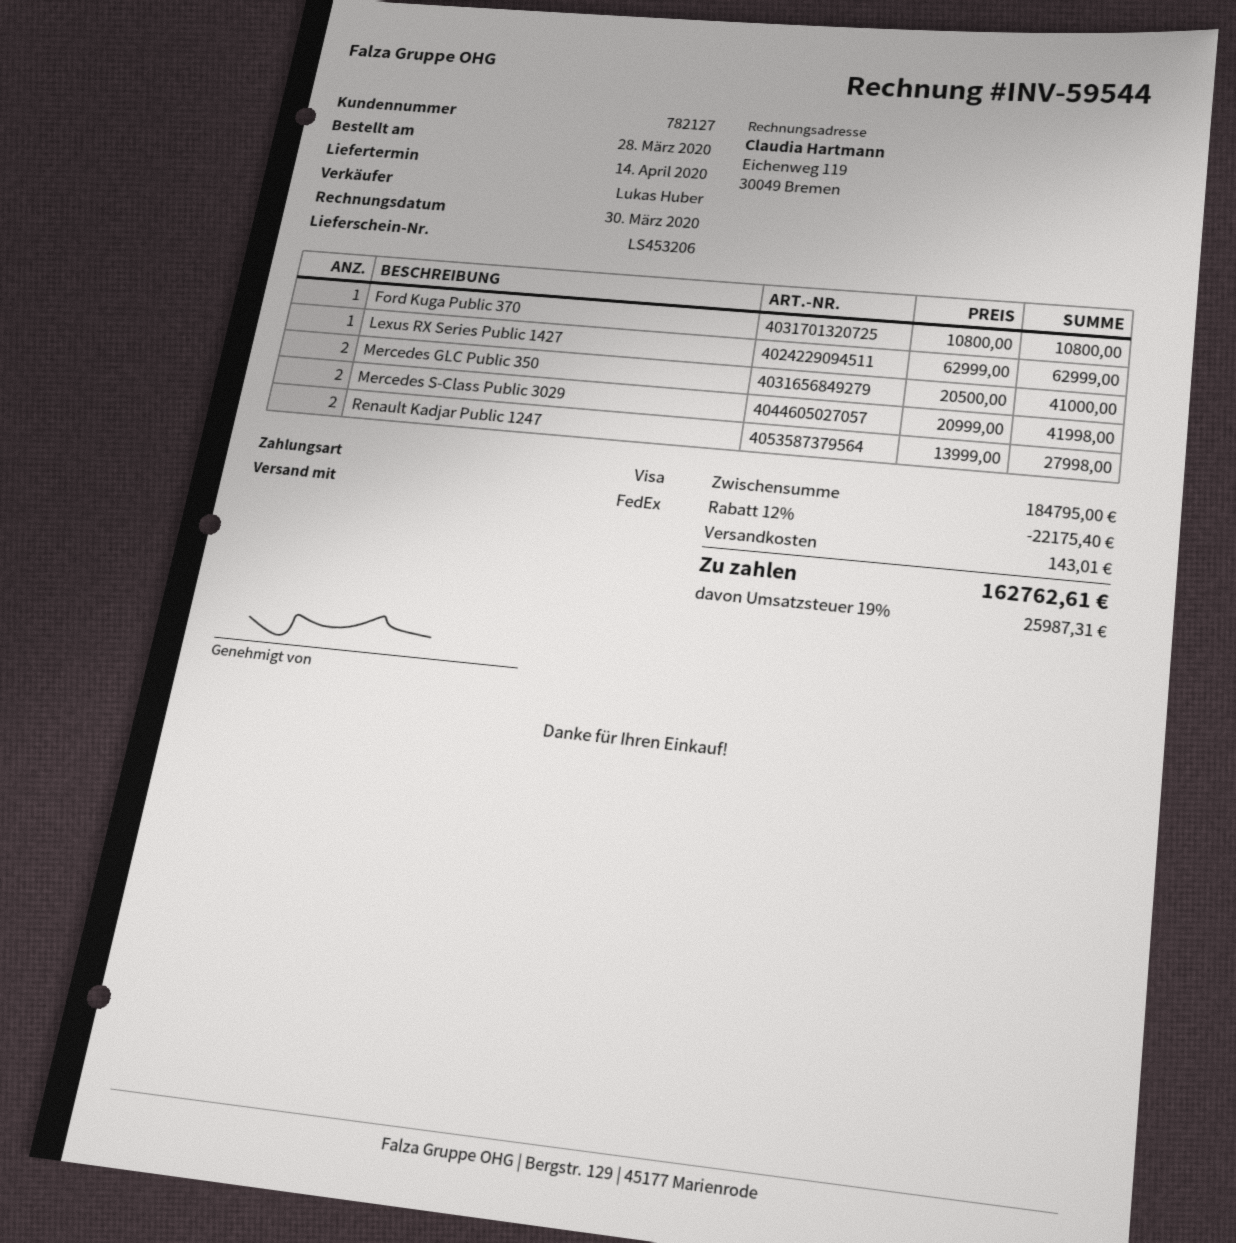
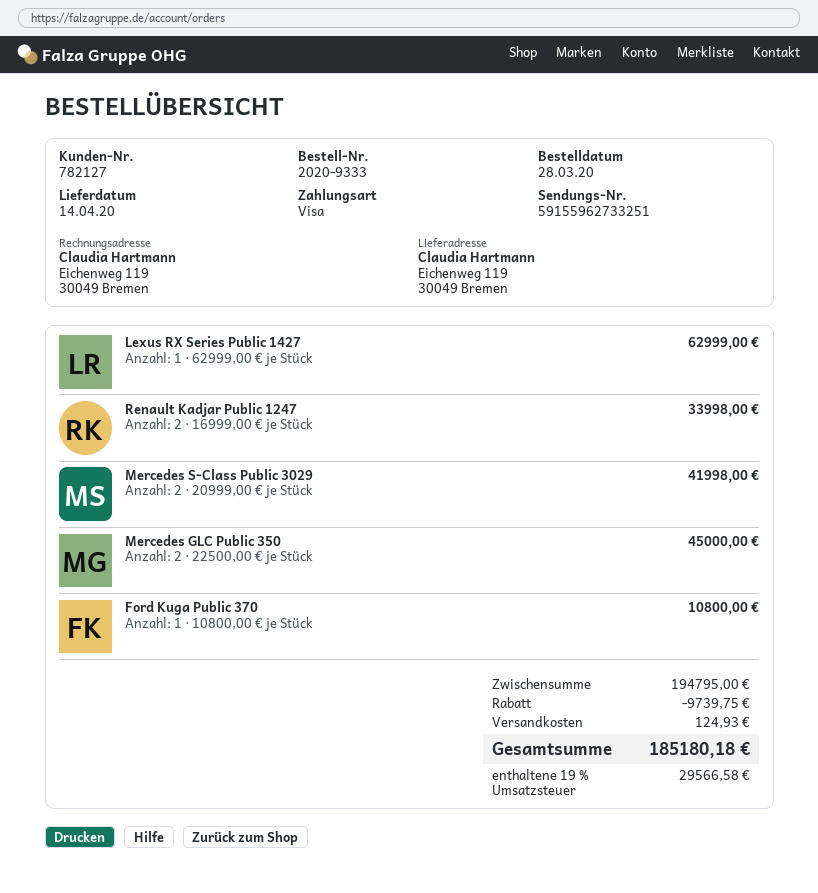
Mercedes GLC Public 350: 2 x 20500.00 = 41000.00 -> 2 x 22500.00 = 45000.00
Renault Kadjar Public 1247: 2 x 13999.00 = 27998.00 -> 2 x 16999.00 = 33998.00
subtotal: 184795.00 -> 194795.00
discount: 22175.40 -> 9739.75
shipping: 143.01 -> 124.93
tax: 19% = 25987.31 -> 19% = 29566.58
total: 162762.61 -> 185180.18

